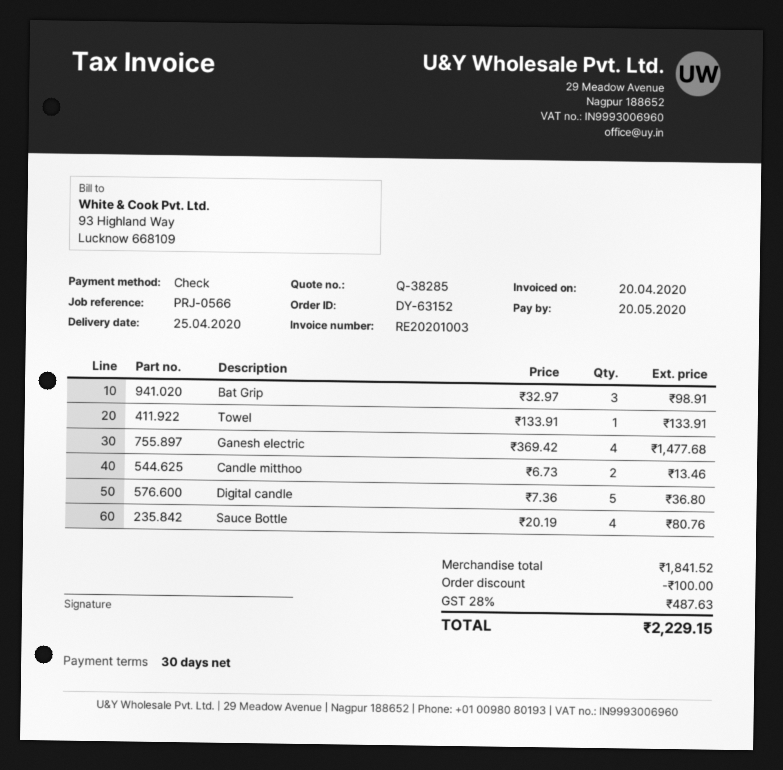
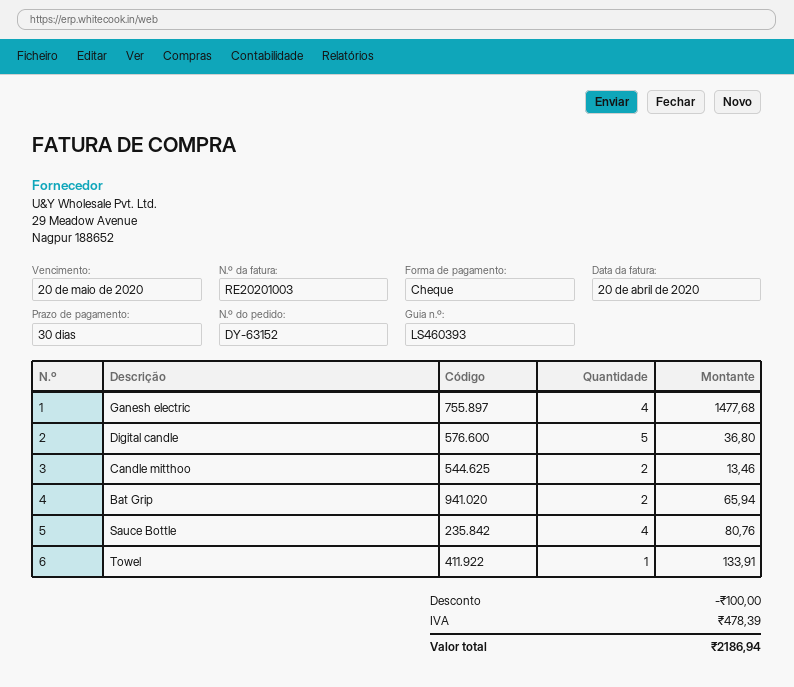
Bat Grip: 3 for 98.91 -> 2 for 65.94
tax: 487.63 -> 478.39
total: 2229.15 -> 2186.94

